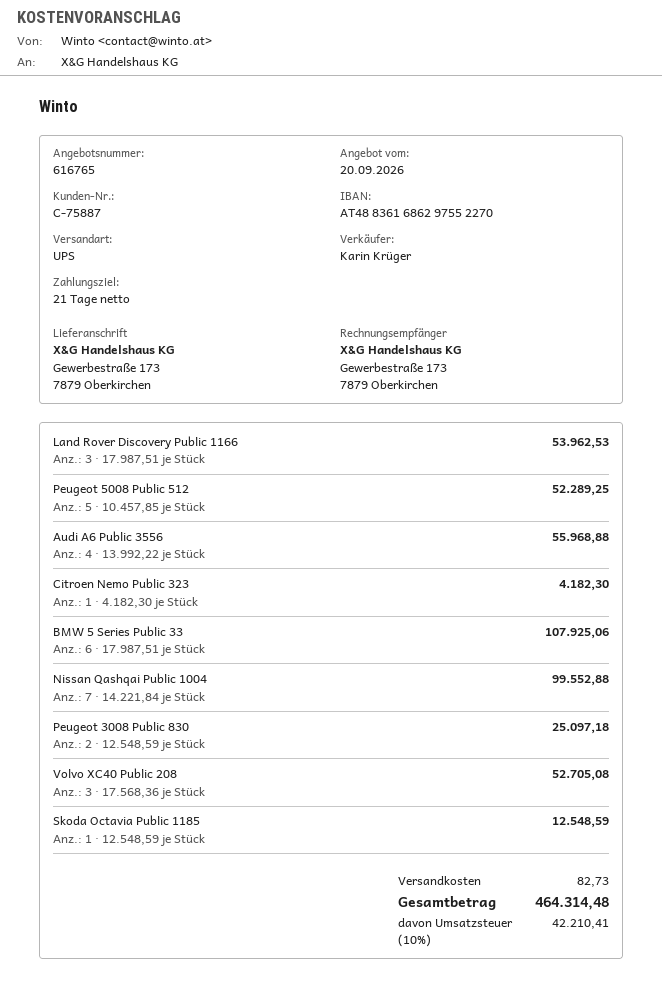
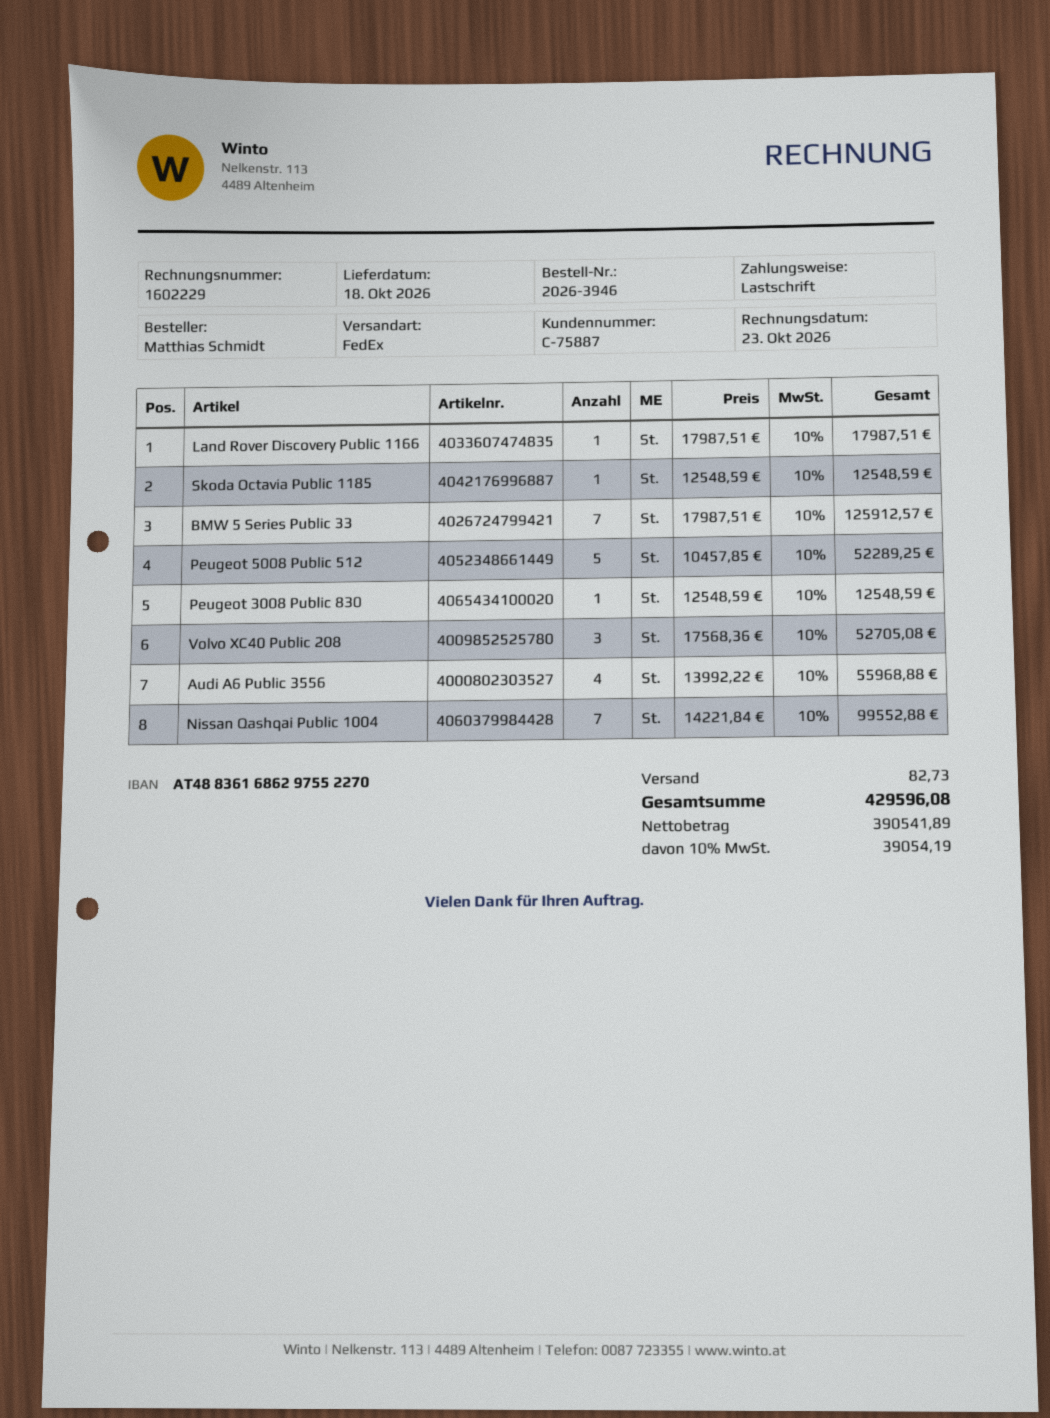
shipping method: UPS -> FedEx
Land Rover Discovery Public 1166: 3 x 17987.51 = 53962.53 -> 1 x 17987.51 = 17987.51
Citroen Nemo Public 323: 1 x 4182.30 = 4182.30 -> none
BMW 5 Series Public 33: 6 x 17987.51 = 107925.06 -> 7 x 17987.51 = 125912.57
Peugeot 3008 Public 830: 2 x 12548.59 = 25097.18 -> 1 x 12548.59 = 12548.59
tax: 10% = 42210.41 -> 10% = 39054.19
total: 464314.48 -> 429596.08

